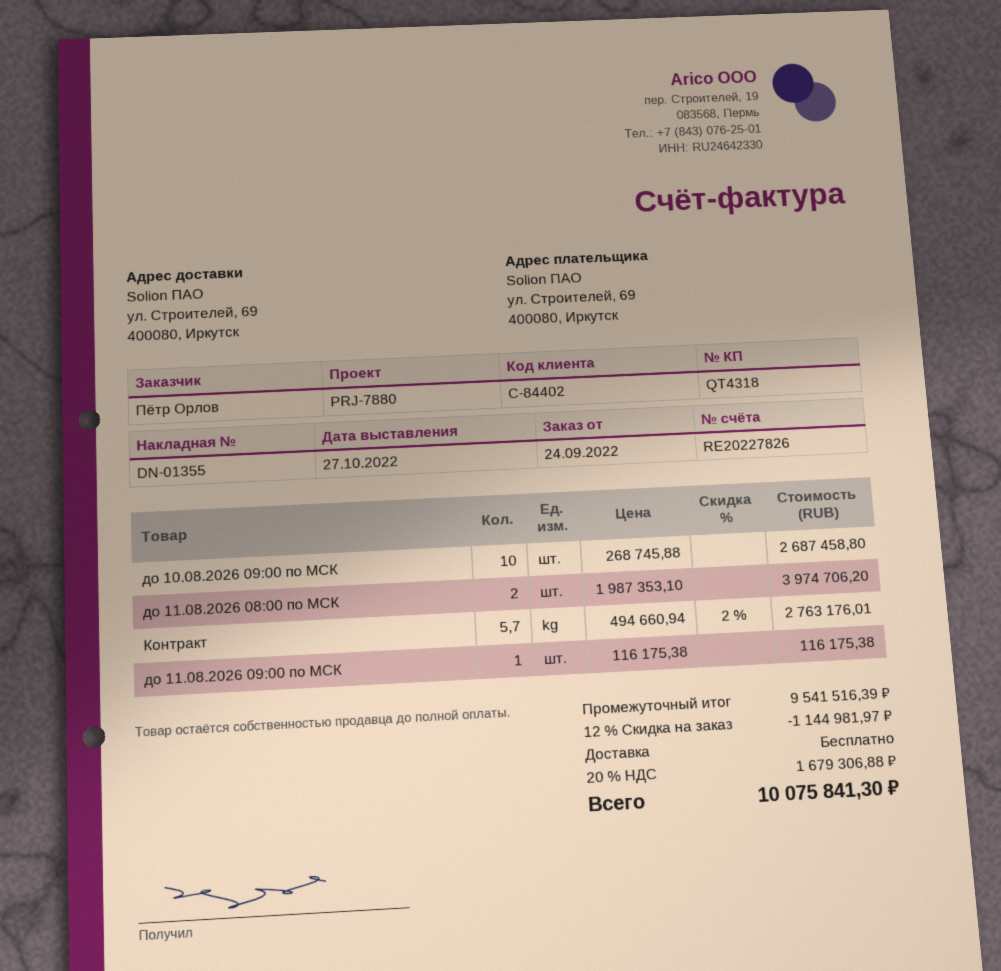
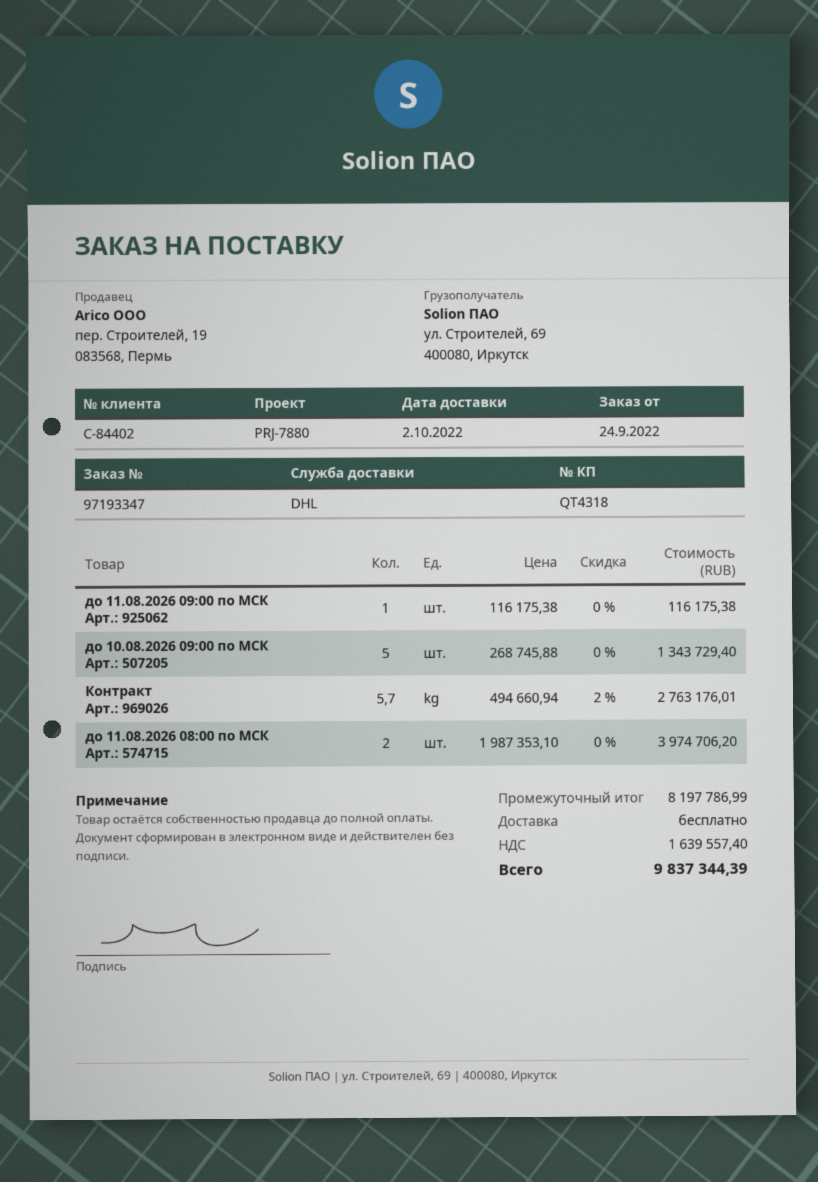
до 10.08.2026 09:00 по МСК: 10 x 268745.88 = 2687458.80 -> 5 x 268745.88 = 1343729.40
subtotal: 9541516.39 -> 8197786.99
discount: 12% = 1144981.97 -> none
tax: 1679306.88 -> 1639557.40
total: 10075841.30 -> 9837344.39

